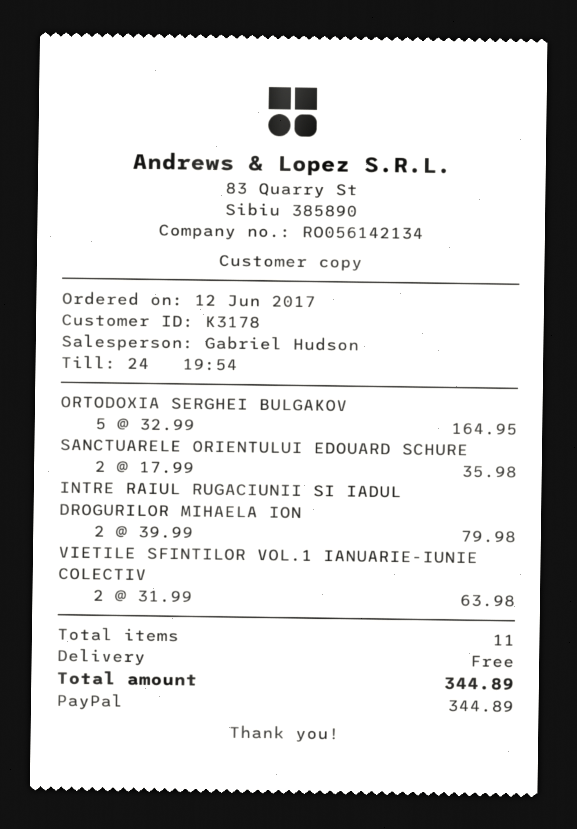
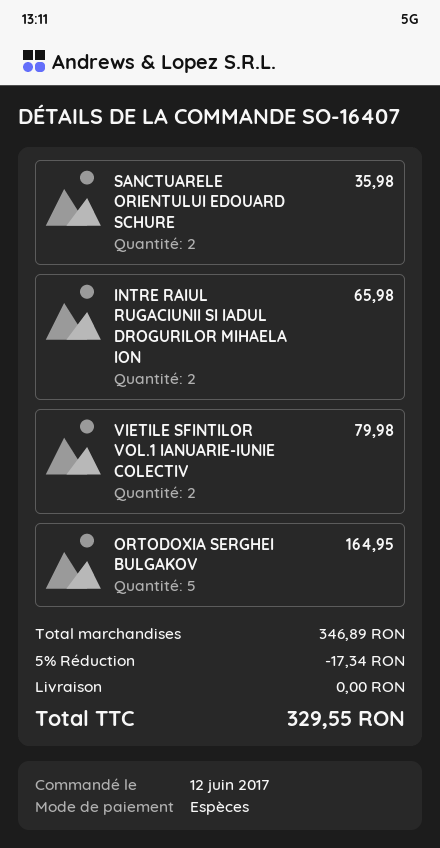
payment method: PayPal -> cash
INTRE RAIUL RUGACIUNII SI IADUL DROGURILOR MIHAELA ION: 2 for 79.98 -> 2 for 65.98
VIETILE SFINTILOR VOL.1 IANUARIE-IUNIE COLECTIV: 2 for 63.98 -> 2 for 79.98
discount: none -> 5% = 17.34
total: 344.89 -> 329.55

